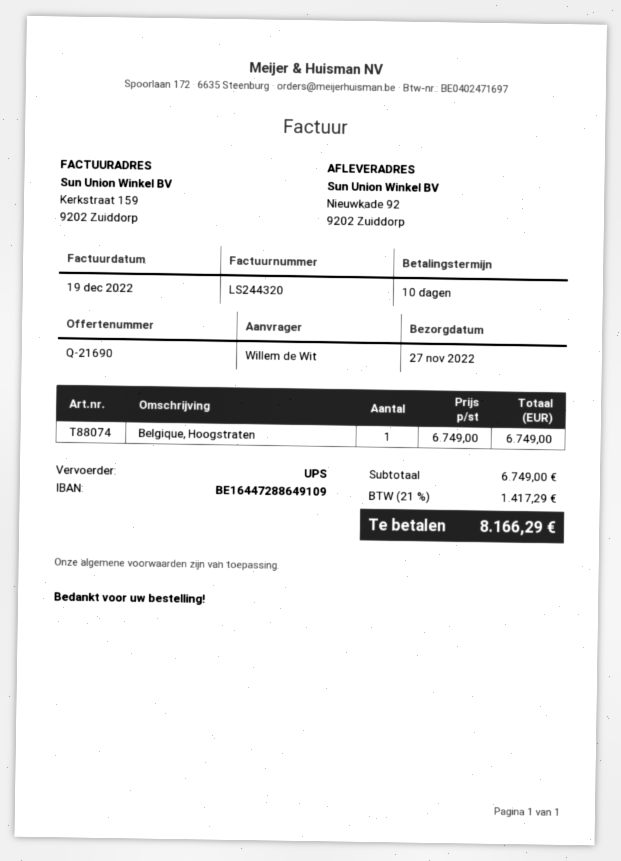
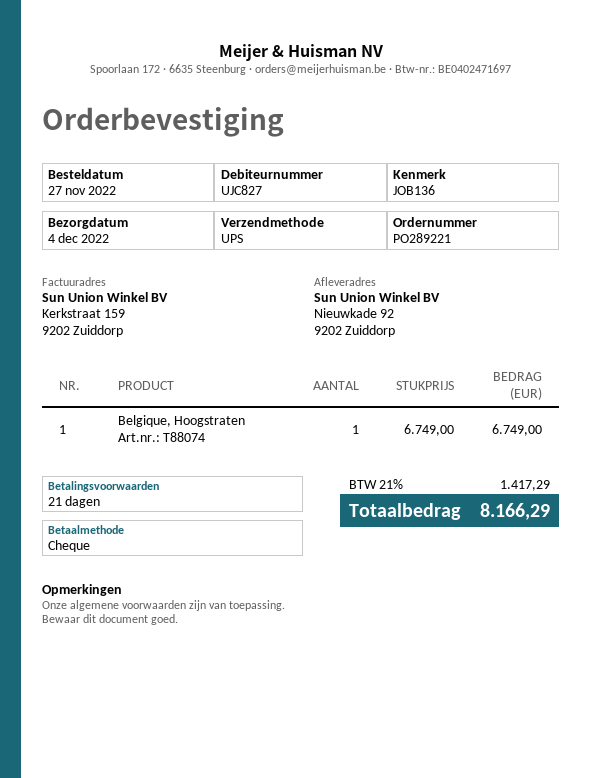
delivery date: 2022-11-27 -> 2022-12-04
payment terms: 10 days -> 21 days

